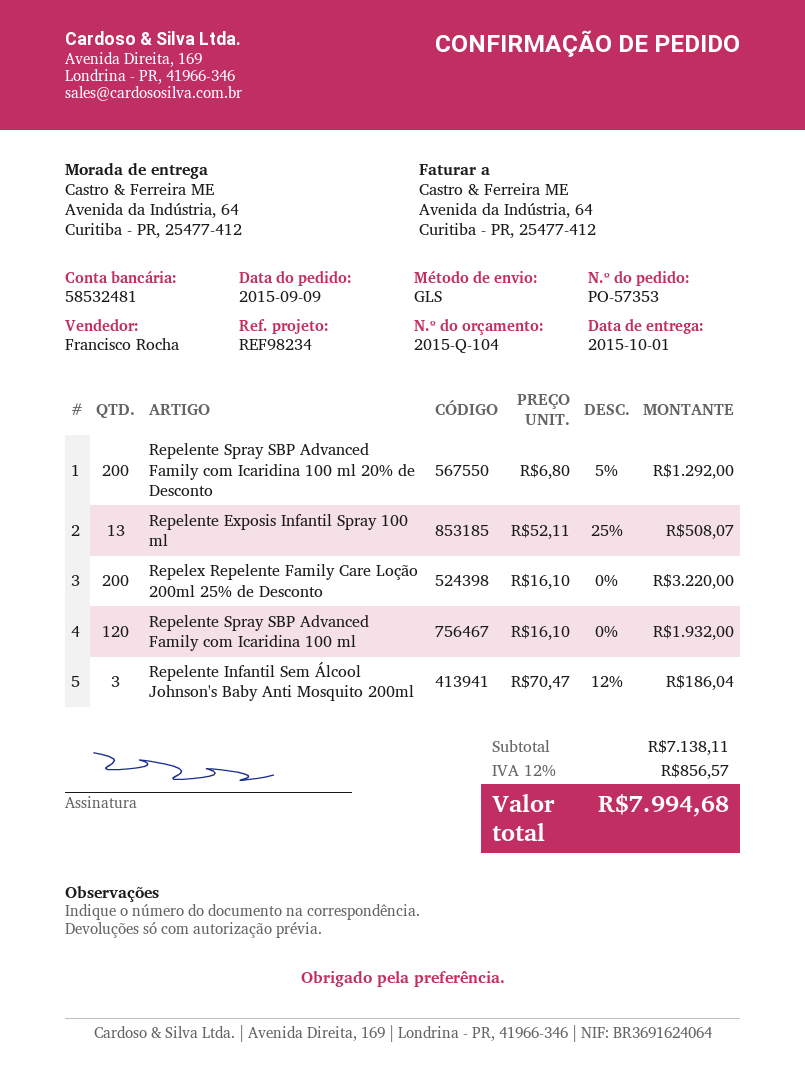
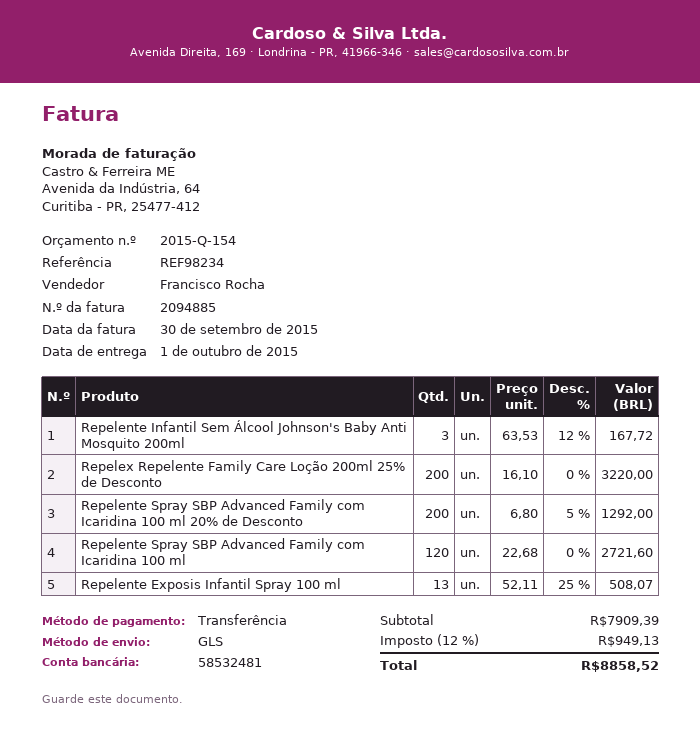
quote number: 2015-Q-104 -> 2015-Q-154
Repelente Spray SBP Advanced Family com Icaridina 100 ml: 120 x 16.10 = 1932.00 -> 120 x 22.68 = 2721.60
Repelente Infantil Sem Álcool Johnson's Baby Anti Mosquito 200ml: 3 x 70.47 - 12% = 186.04 -> 3 x 63.53 - 12% = 167.72
subtotal: 7138.11 -> 7909.39
tax: 12% = 856.57 -> 12% = 949.13
total: 7994.68 -> 8858.52

